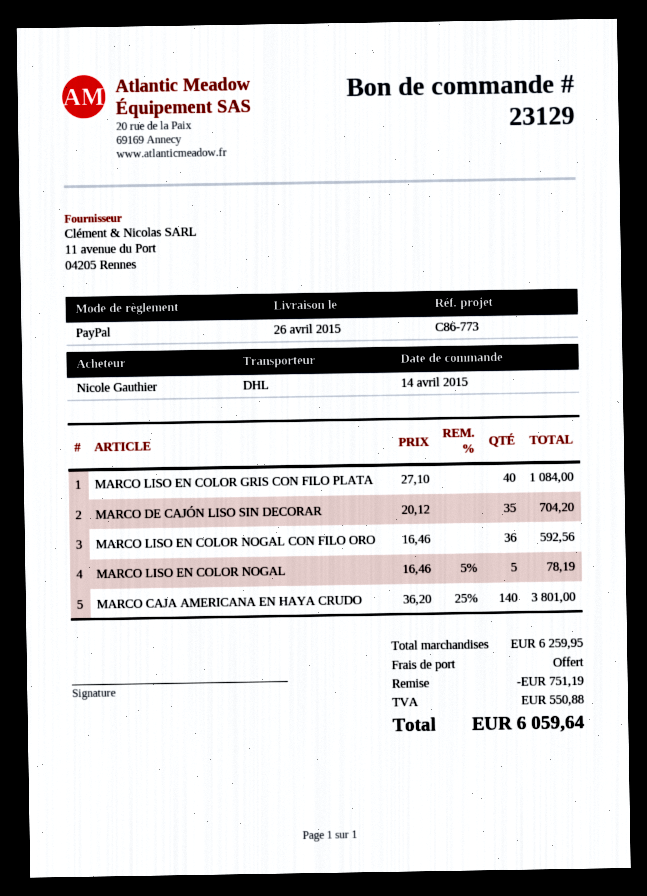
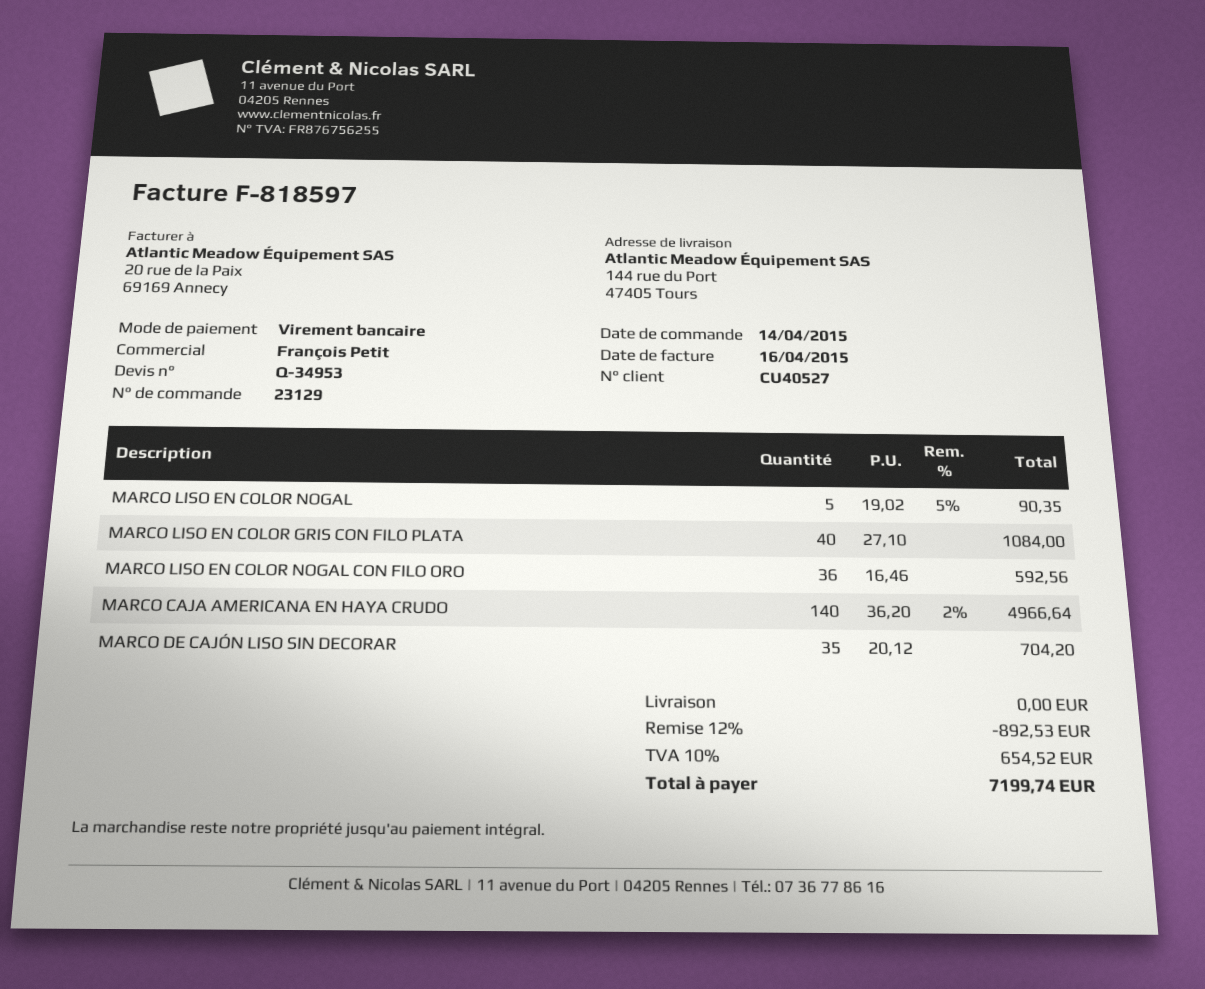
payment method: PayPal -> bank transfer
MARCO LISO EN COLOR NOGAL: 5 x 16.46 - 5% = 78.19 -> 5 x 19.02 - 5% = 90.35
MARCO CAJA AMERICANA EN HAYA CRUDO: 140 x 36.20 - 25% = 3801.00 -> 140 x 36.20 - 2% = 4966.64
discount: 751.19 -> 892.53
tax: 550.88 -> 654.52
total: 6059.64 -> 7199.74

